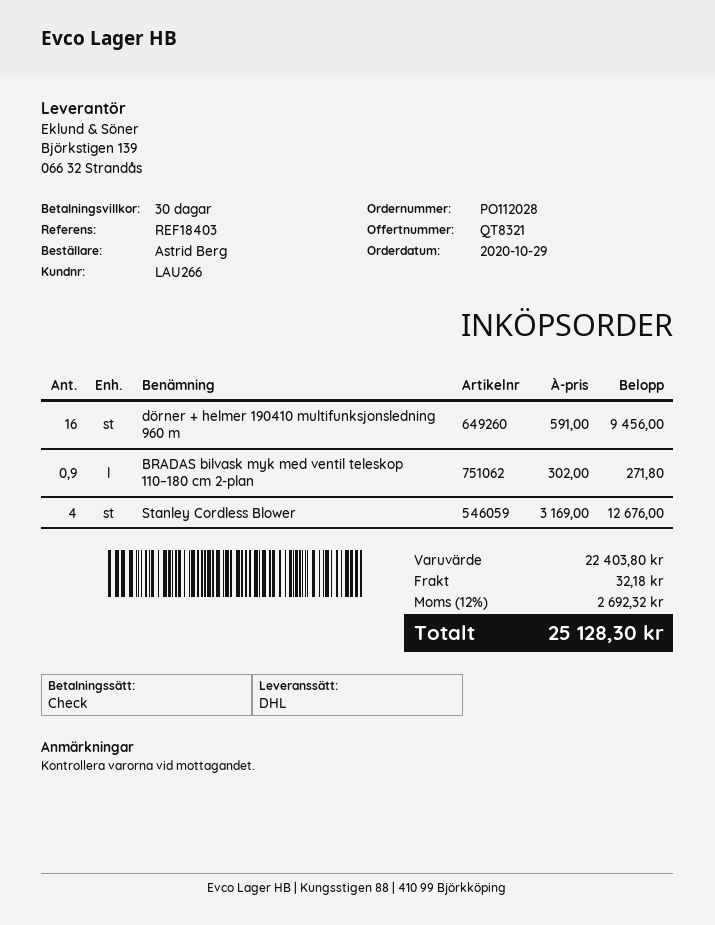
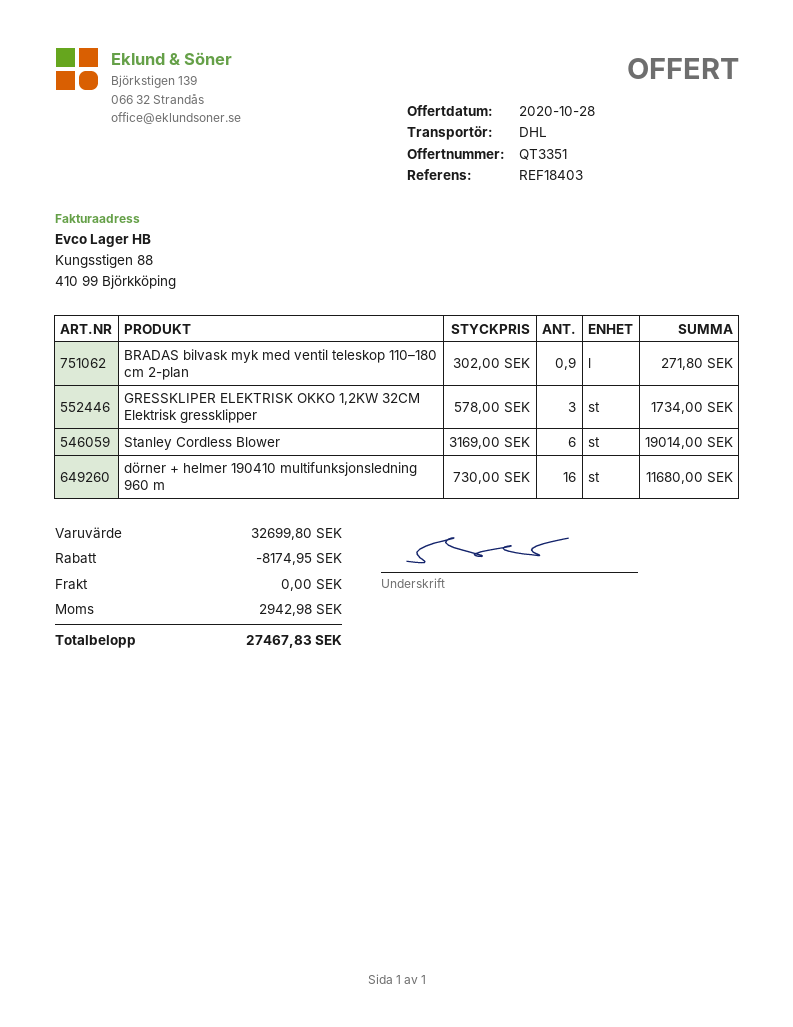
quote number: QT8321 -> QT3351
dörner + helmer 190410 multifunksjonsledning 960 m: 16 x 591.00 = 9456.00 -> 16 x 730.00 = 11680.00
Stanley Cordless Blower: 4 x 3169.00 = 12676.00 -> 6 x 3169.00 = 19014.00
GRESSKLIPER ELEKTRISK OKKO 1,2KW 32CM Elektrisk gressklipper: none -> 3 x 578.00 = 1734.00
subtotal: 22403.80 -> 32699.80
discount: none -> 8174.95
shipping: 32.18 -> 0.00
tax: 2692.32 -> 2942.98
total: 25128.30 -> 27467.83

